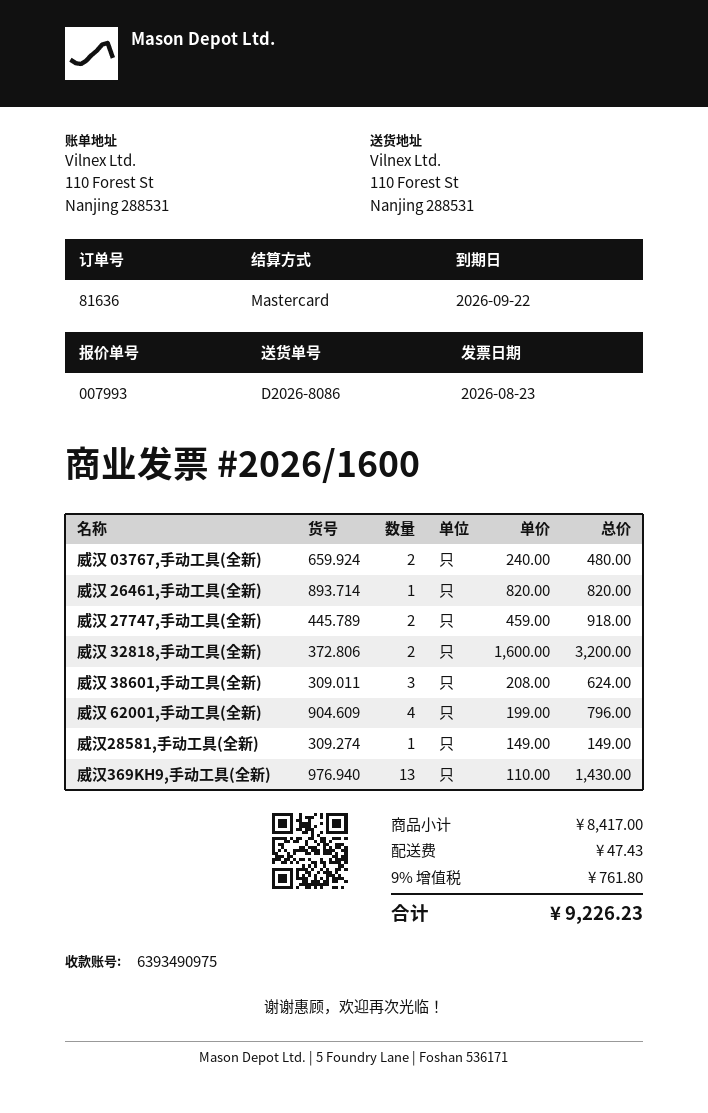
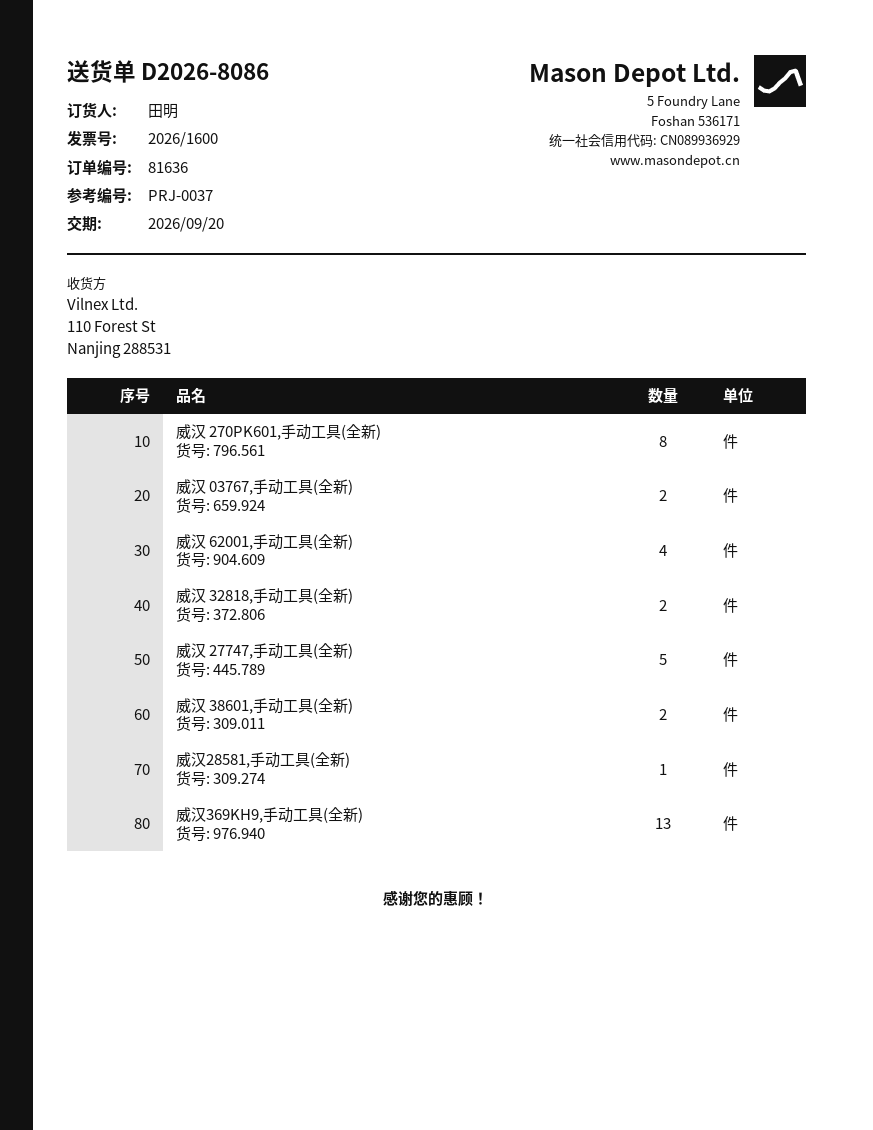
威汉 26461,手动工具(全新): 1 -> none
威汉 27747,手动工具(全新): 2 -> 5
威汉 38601,手动工具(全新): 3 -> 2
威汉 270PK601,手动工具(全新): none -> 8

